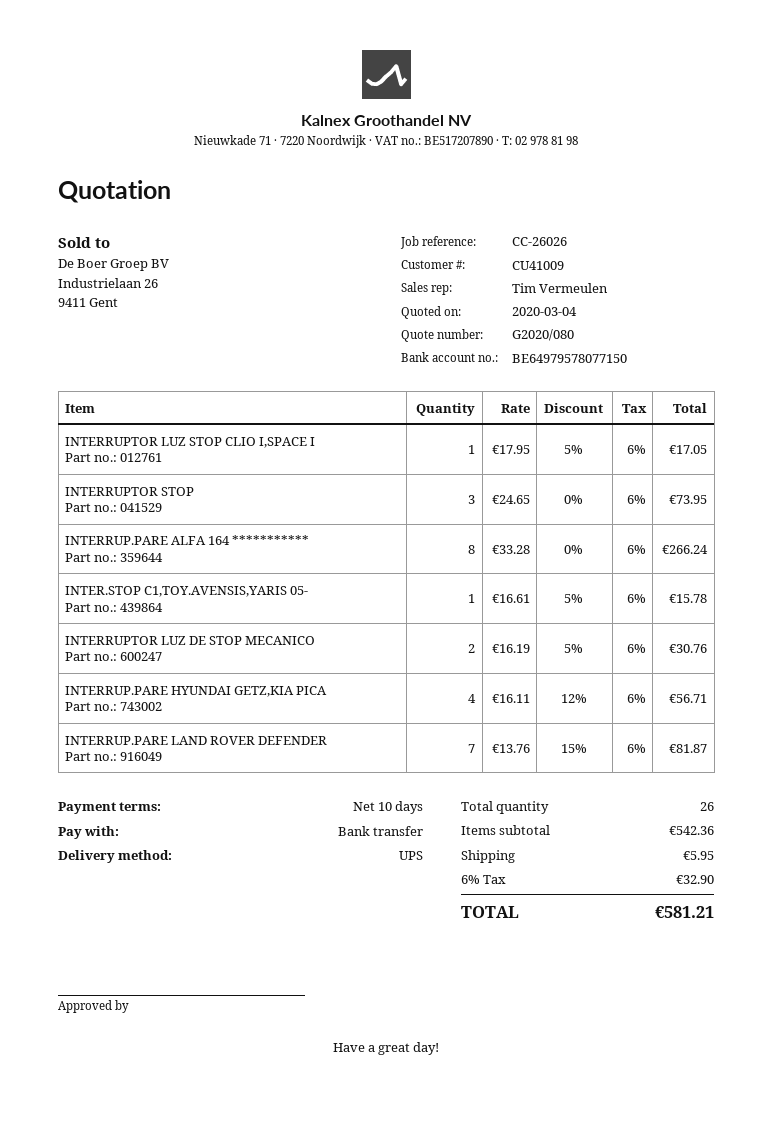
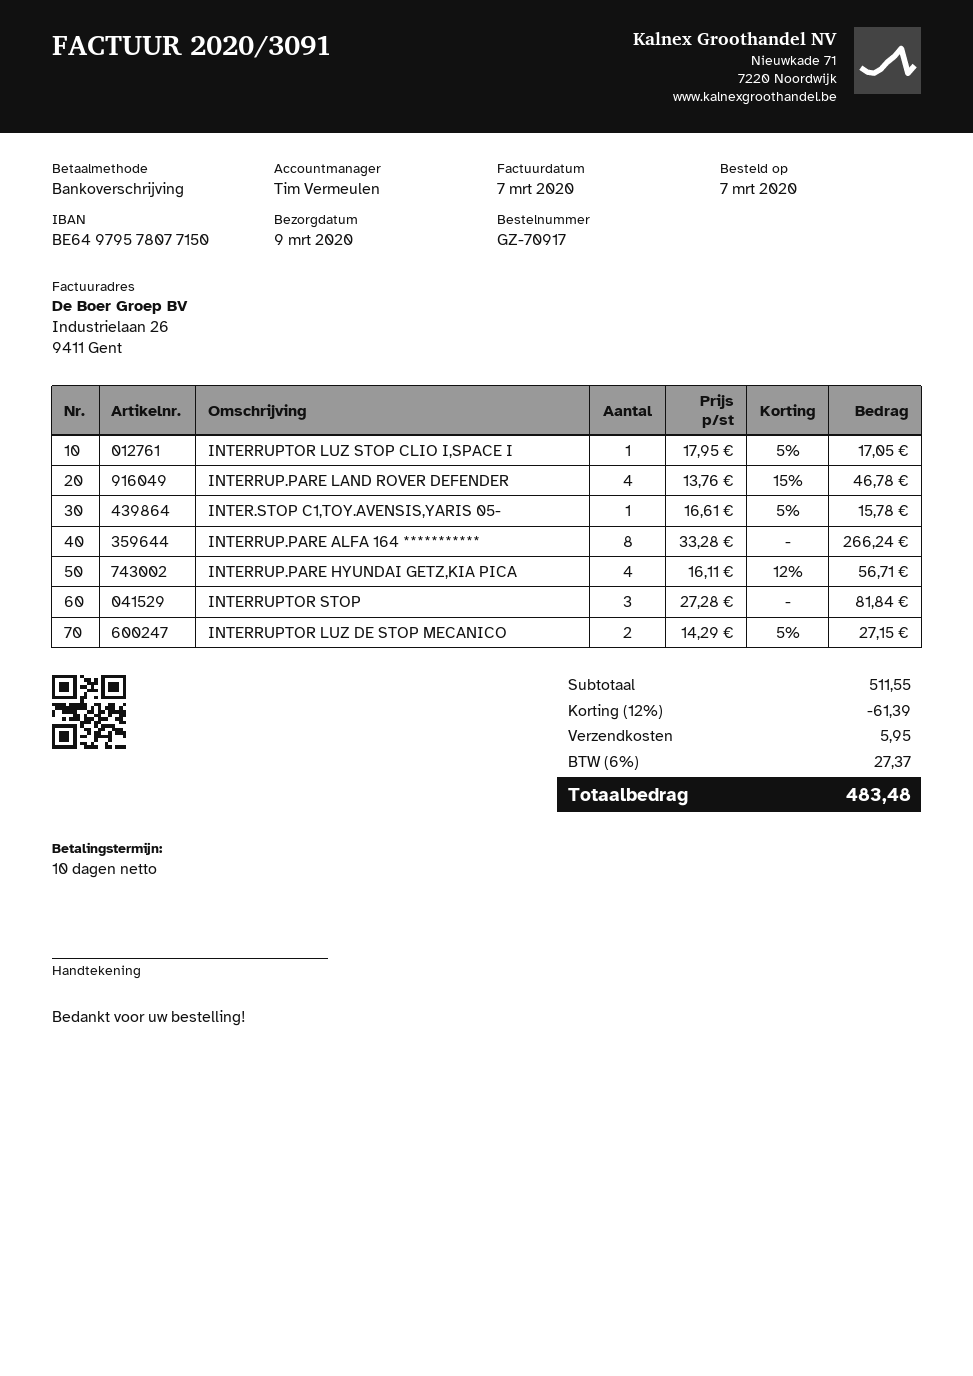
INTERRUPTOR STOP: 3 x 24.65 = 73.95 -> 3 x 27.28 = 81.84
INTERRUPTOR LUZ DE STOP MECANICO: 2 x 16.19 - 5% = 30.76 -> 2 x 14.29 - 5% = 27.15
INTERRUP.PARE LAND ROVER DEFENDER: 7 x 13.76 - 15% = 81.87 -> 4 x 13.76 - 15% = 46.78
subtotal: 542.36 -> 511.55
discount: none -> 12% = 61.39
tax: 6% = 32.90 -> 6% = 27.37
total: 581.21 -> 483.48

